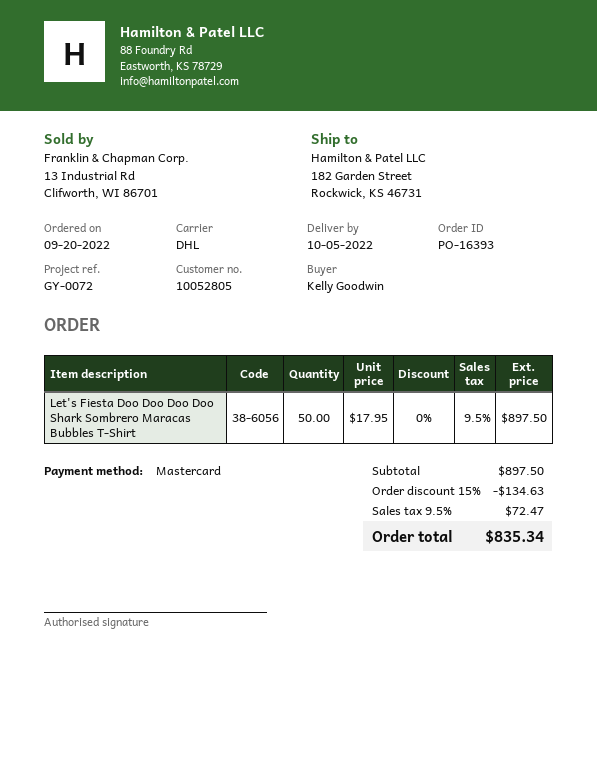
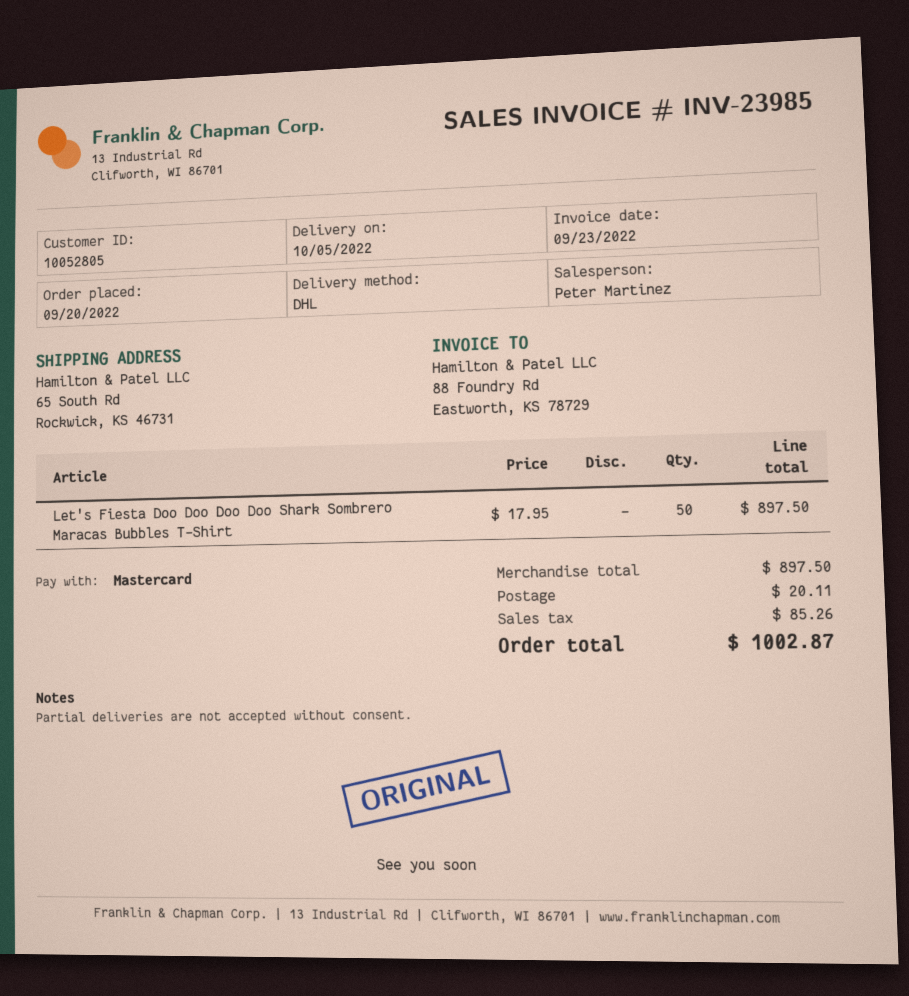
ship to: 182 Garden Street, Rockwick, KS 46731 -> 65 South Rd, Rockwick, KS 46731
discount: 15% = 134.63 -> none
shipping: none -> 20.11
tax: 72.47 -> 85.26
total: 835.34 -> 1002.87

